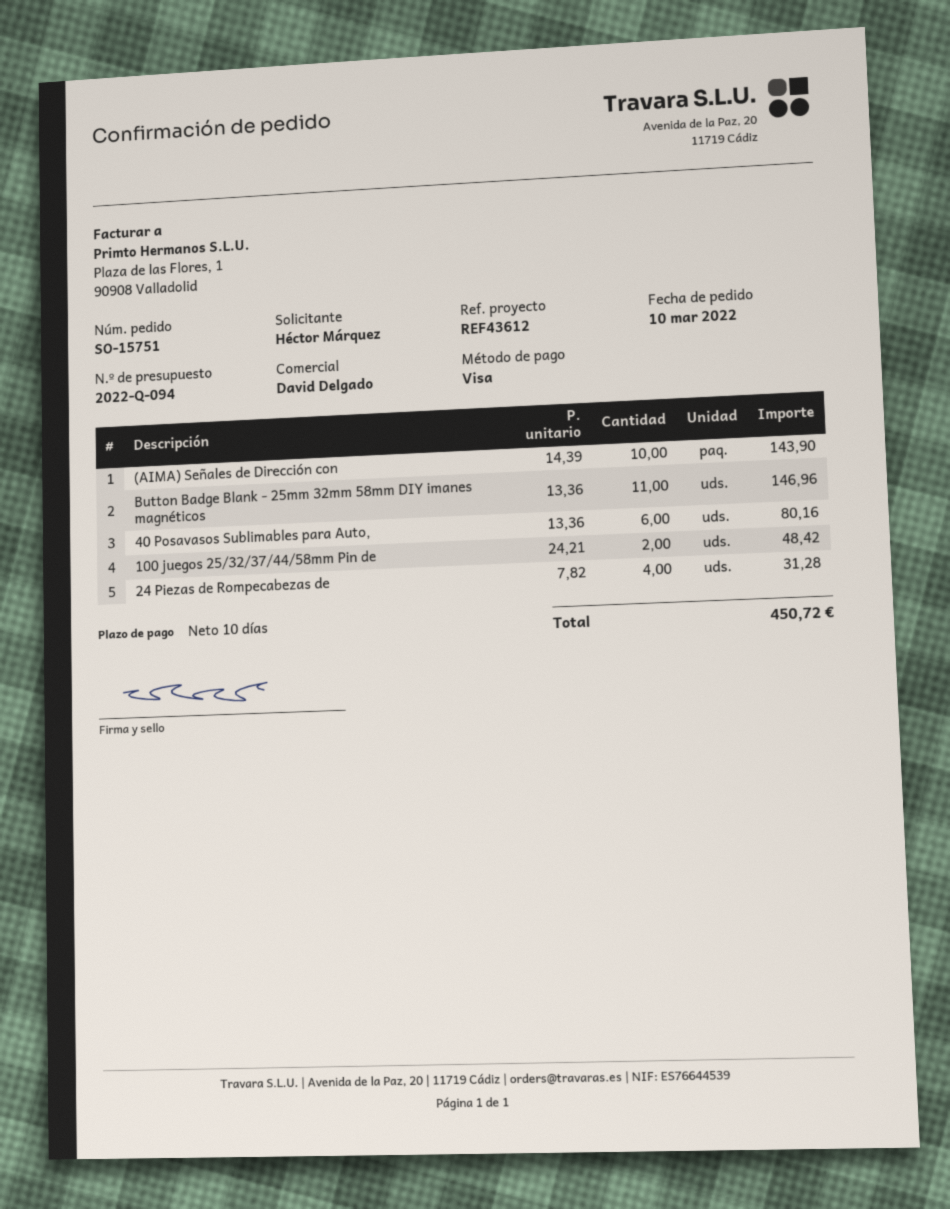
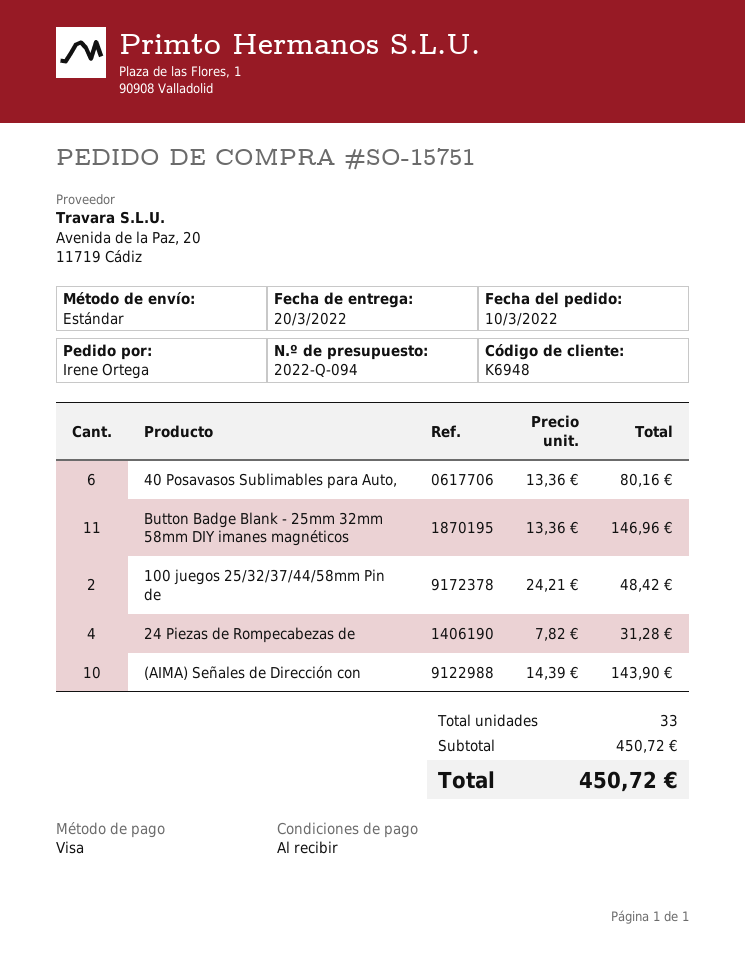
payment terms: 10 days -> on receipt
ordered by: Héctor Márquez -> Irene Ortega

